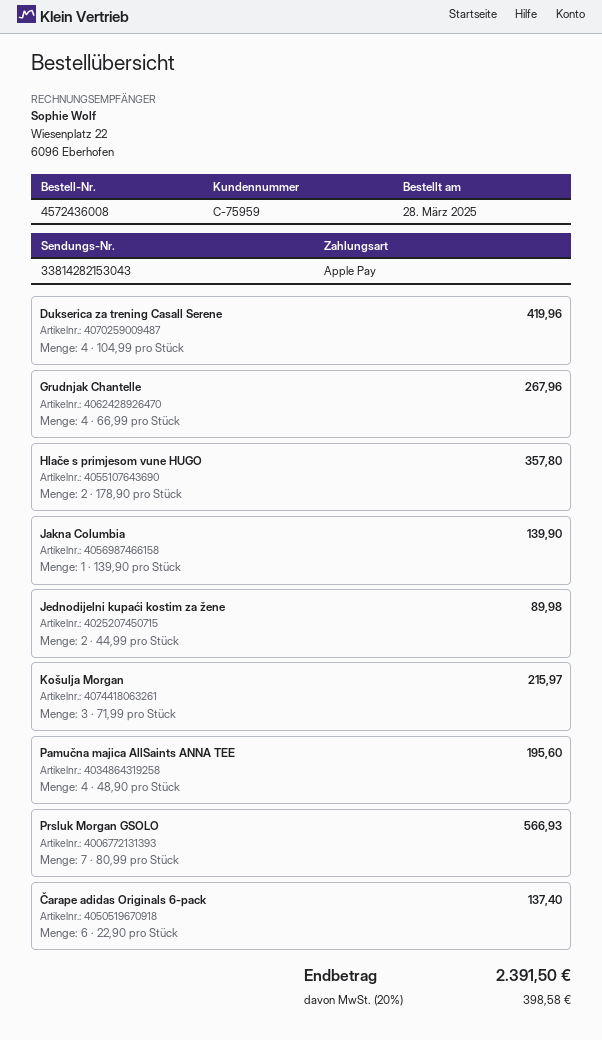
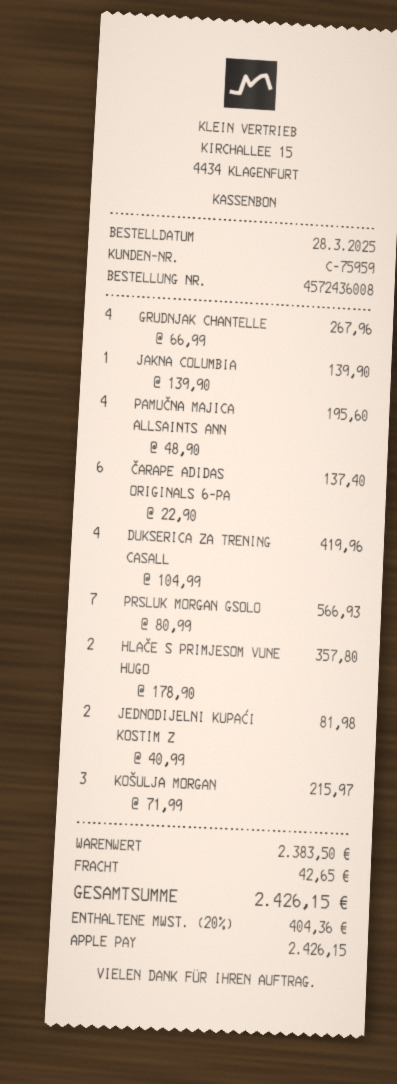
Jednodijelni kupaći kostim za žene: 2 x 44.99 = 89.98 -> 2 x 40.99 = 81.98
shipping: none -> 42.65
tax: 20% = 398.58 -> 20% = 404.36
total: 2391.50 -> 2426.15

